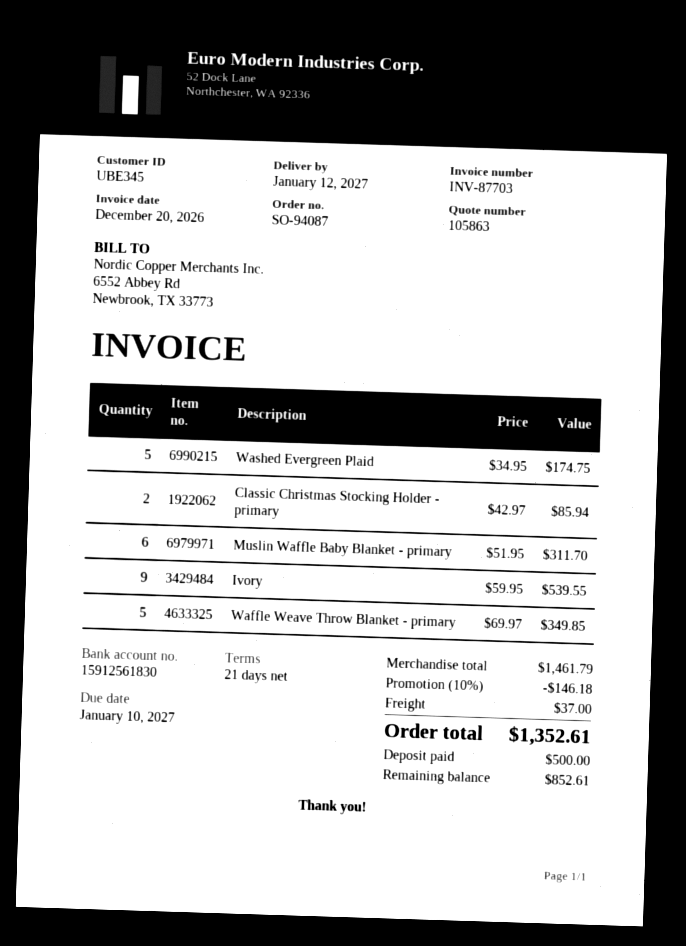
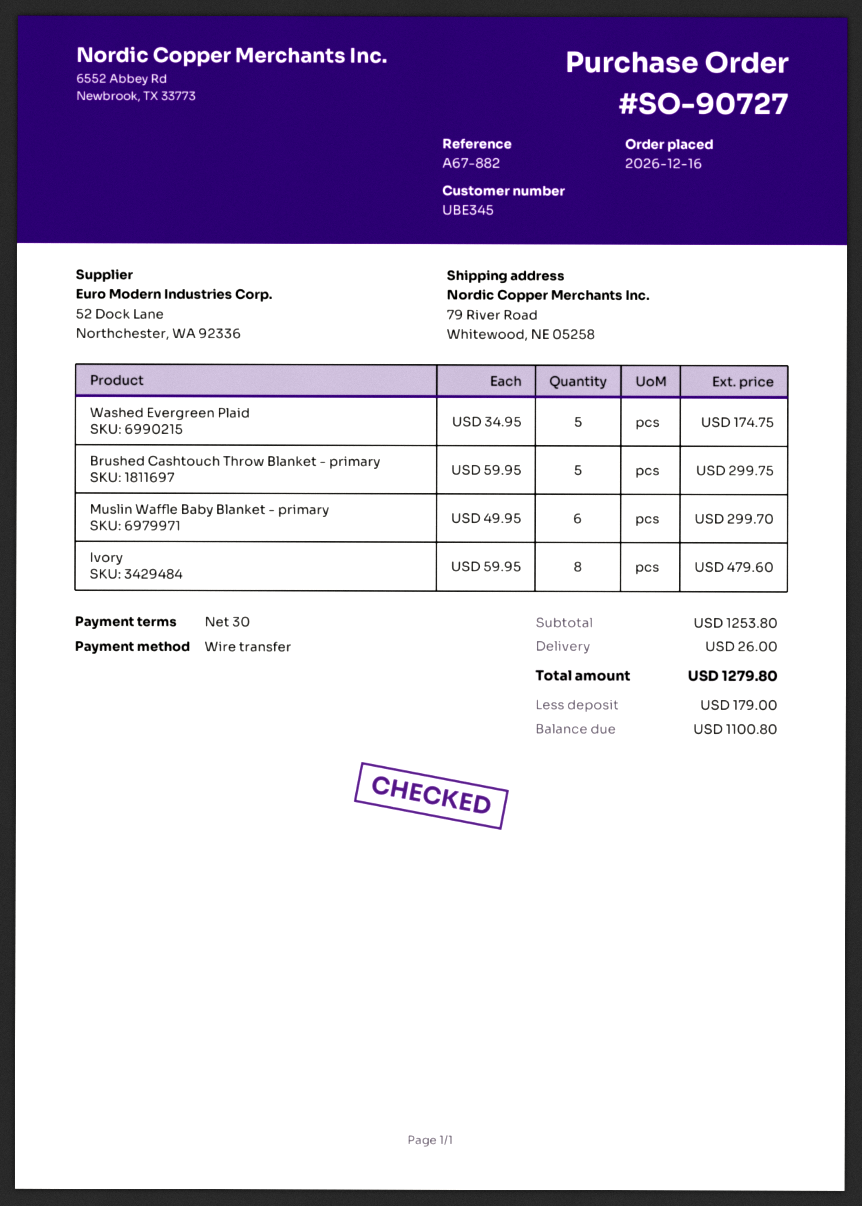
order number: SO-94087 -> SO-90727
payment terms: 21 days -> 30 days
Classic Christmas Stocking Holder - primary: 2 x 42.97 = 85.94 -> none
Muslin Waffle Baby Blanket - primary: 6 x 51.95 = 311.70 -> 6 x 49.95 = 299.70
Ivory: 9 x 59.95 = 539.55 -> 8 x 59.95 = 479.60
Waffle Weave Throw Blanket - primary: 5 x 69.97 = 349.85 -> none
Brushed Cashtouch Throw Blanket - primary: none -> 5 x 59.95 = 299.75
subtotal: 1461.79 -> 1253.80
discount: 10% = 146.18 -> none
shipping: 37.00 -> 26.00
total: 1352.61 -> 1279.80
deposit: 500.00 -> 179.00
balance: 852.61 -> 1100.80

